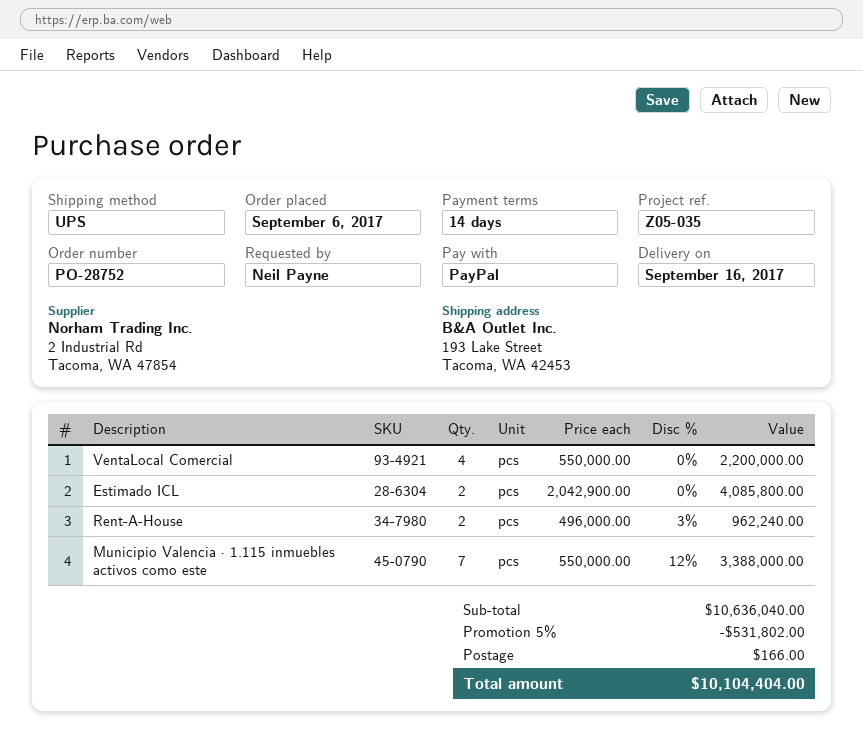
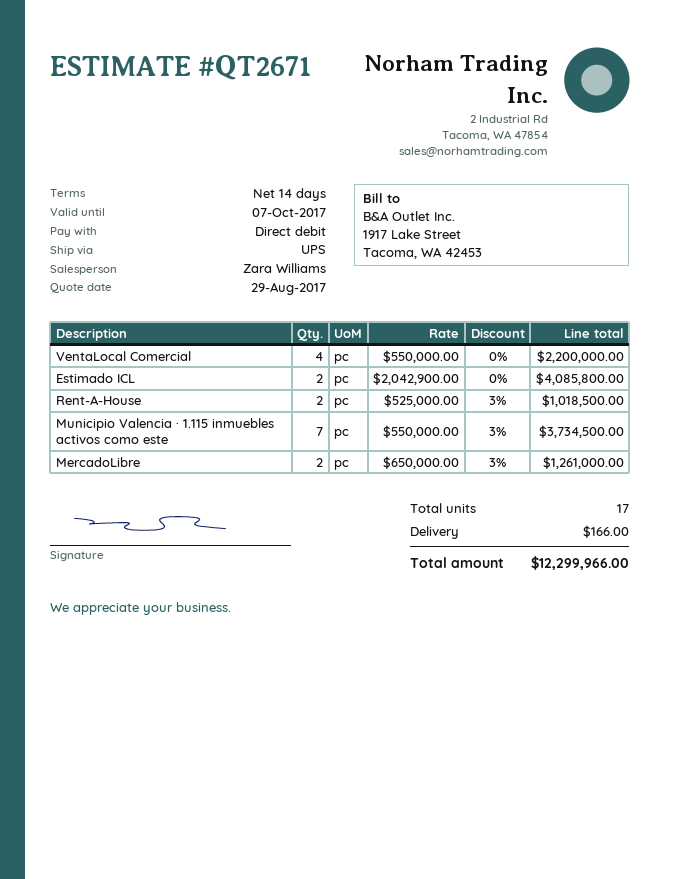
payment method: PayPal -> direct debit
Rent-A-House: 2 x 496000.00 - 3% = 962240.00 -> 2 x 525000.00 - 3% = 1018500.00
Municipio Valencia · 1.115 inmuebles activos como este: 7 x 550000.00 - 12% = 3388000.00 -> 7 x 550000.00 - 3% = 3734500.00
MercadoLibre: none -> 2 x 650000.00 - 3% = 1261000.00
discount: 5% = 531802.00 -> none
total: 10104404.00 -> 12299966.00

